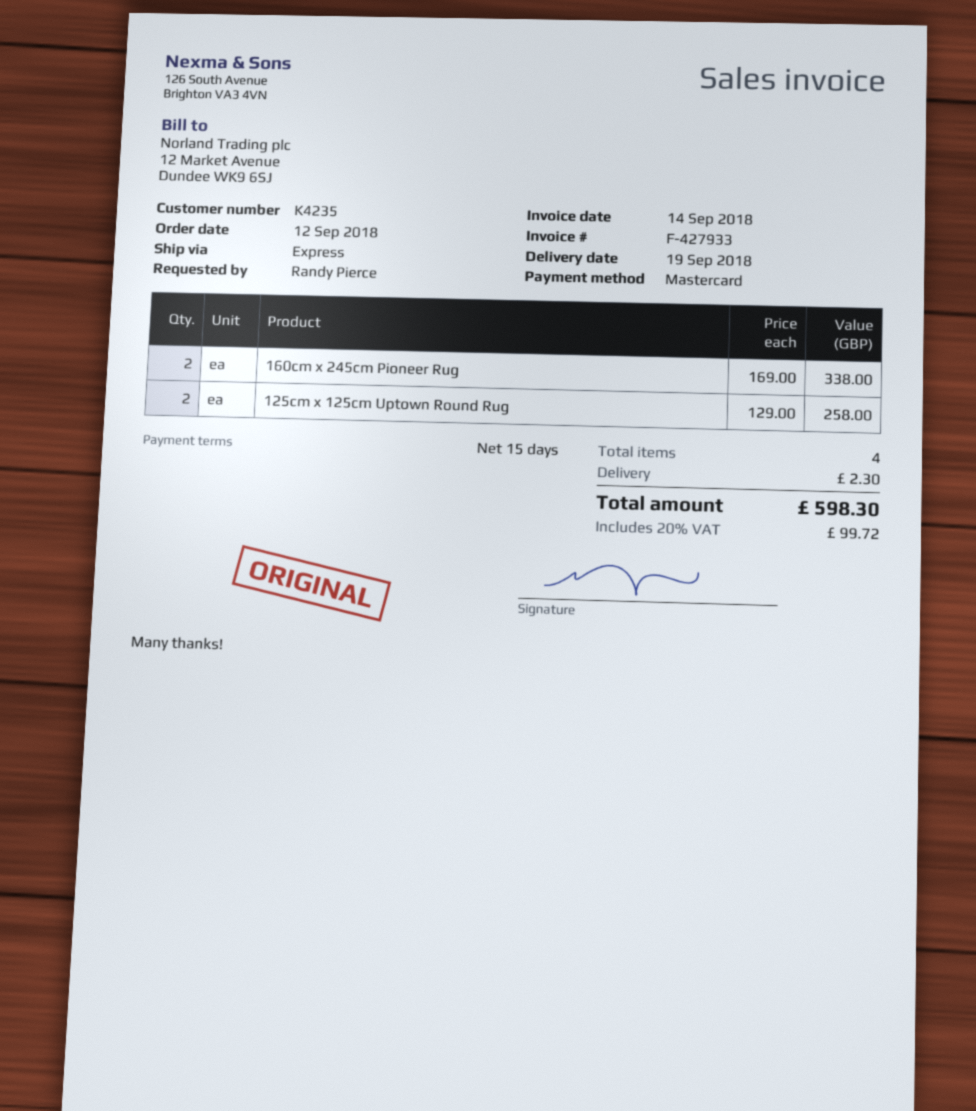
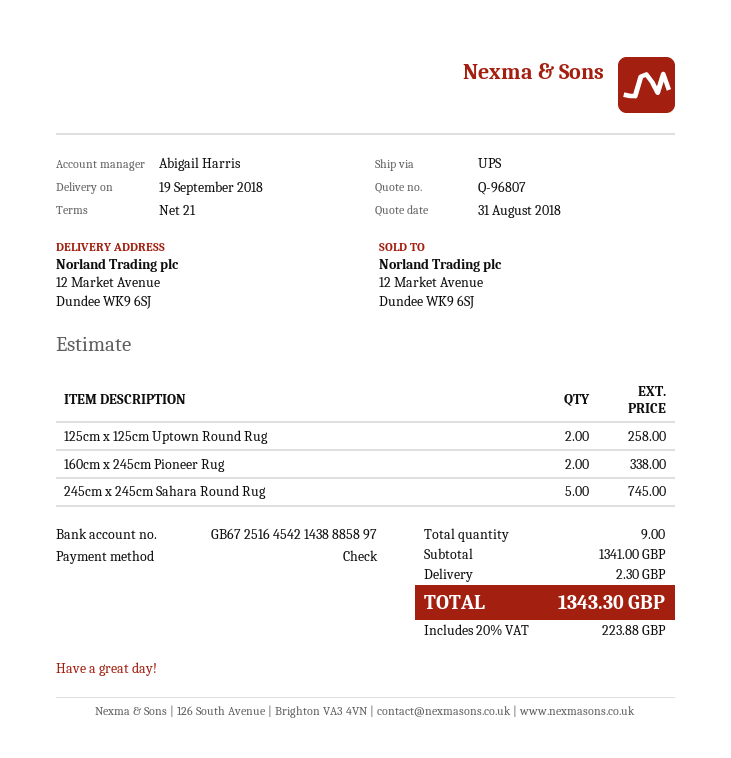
payment terms: 15 days -> 21 days
payment method: Mastercard -> cheque
shipping method: express -> UPS
245cm x 245cm Sahara Round Rug: none -> 5 for 745.00
total quantity: 4 -> 9
tax: 20% = 99.72 -> 20% = 223.88
total: 598.30 -> 1343.30

